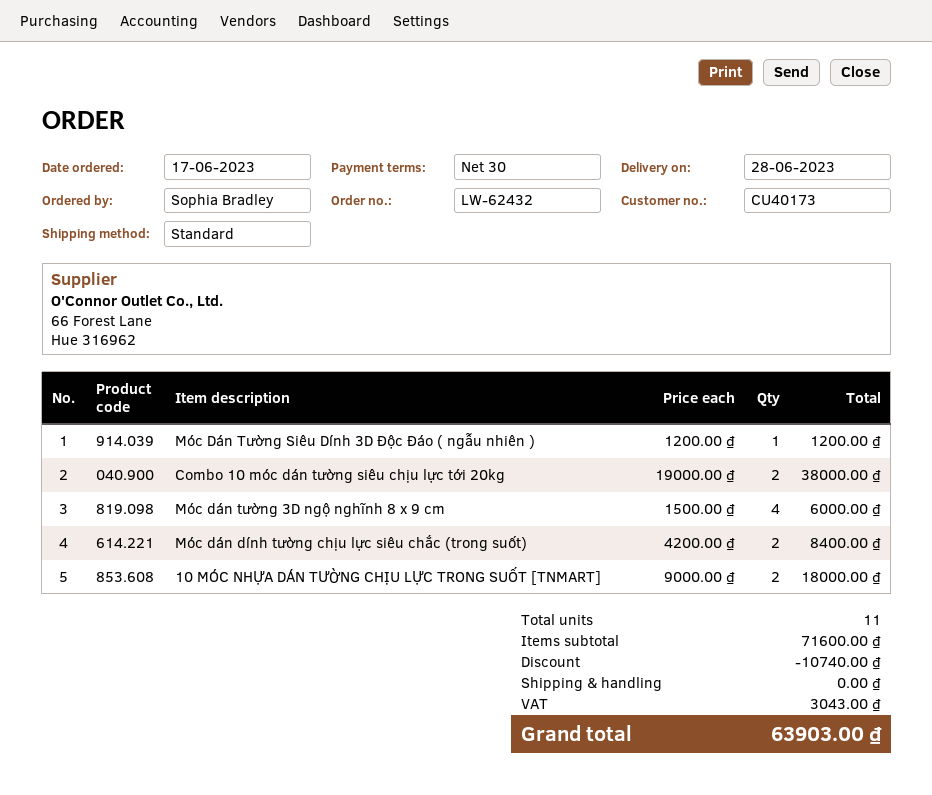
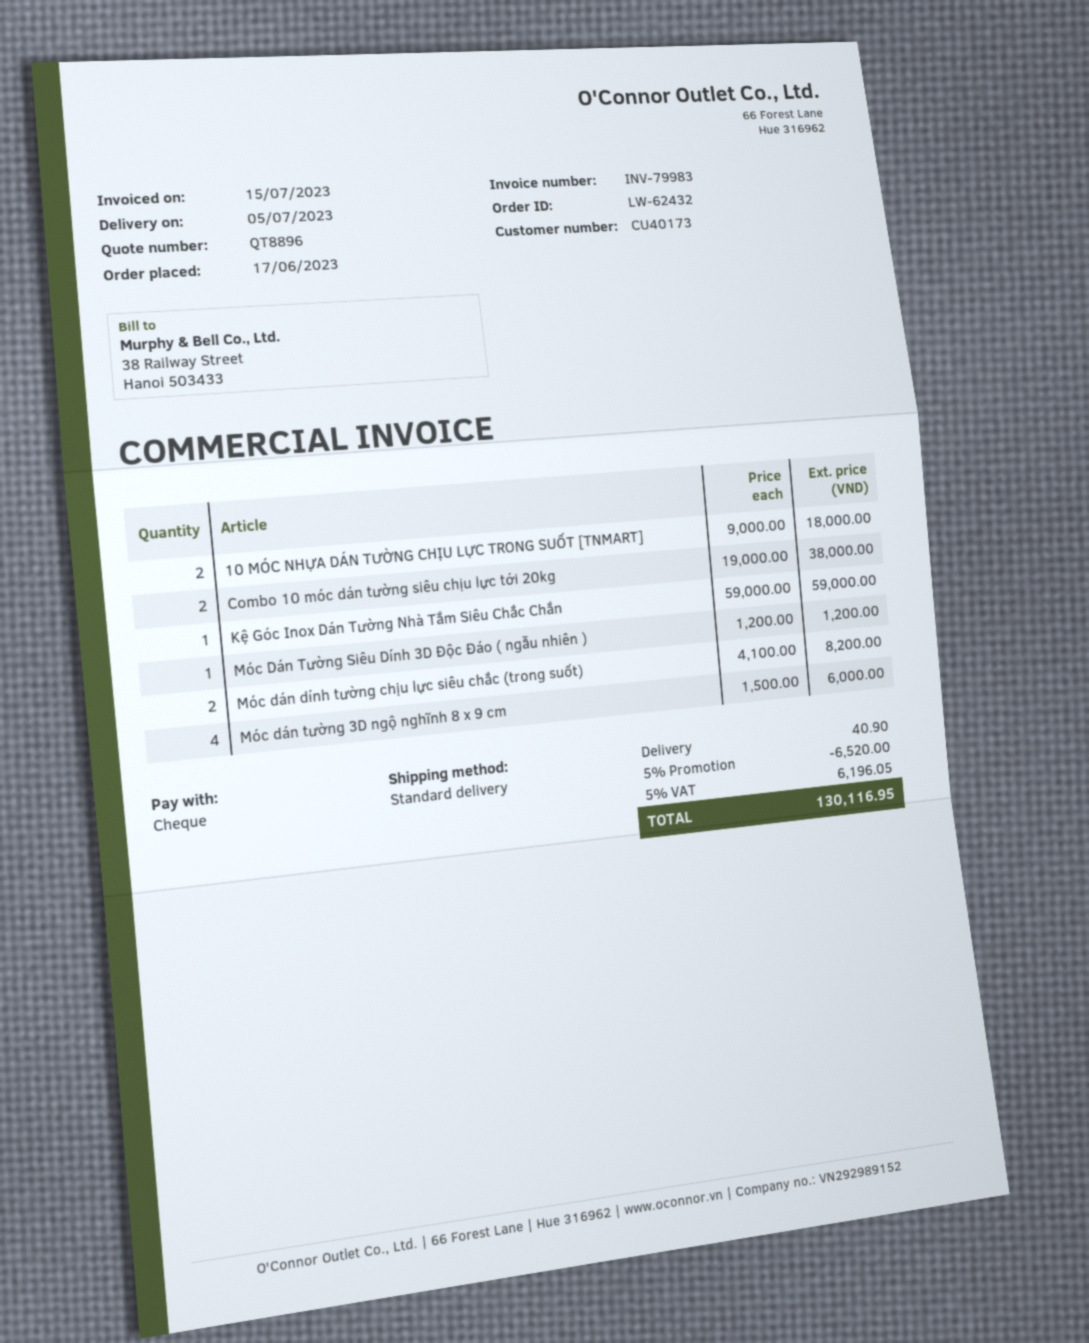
delivery date: 2023-06-28 -> 2023-07-05
Móc dán dính tường chịu lực siêu chắc (trong suốt): 2 x 4200.00 = 8400.00 -> 2 x 4100.00 = 8200.00
Kệ Góc Inox Dán Tường Nhà Tắm Siêu Chắc Chắn: none -> 1 x 59000.00 = 59000.00
discount: 10740.00 -> 6520.00
shipping: 0.00 -> 40.90
tax: 3043.00 -> 6196.05
total: 63903.00 -> 130116.95

